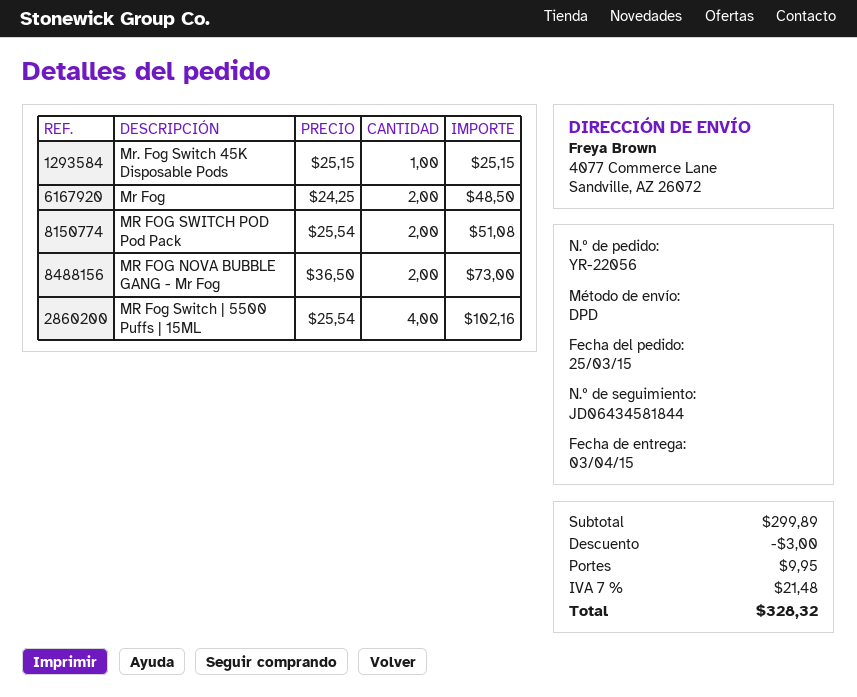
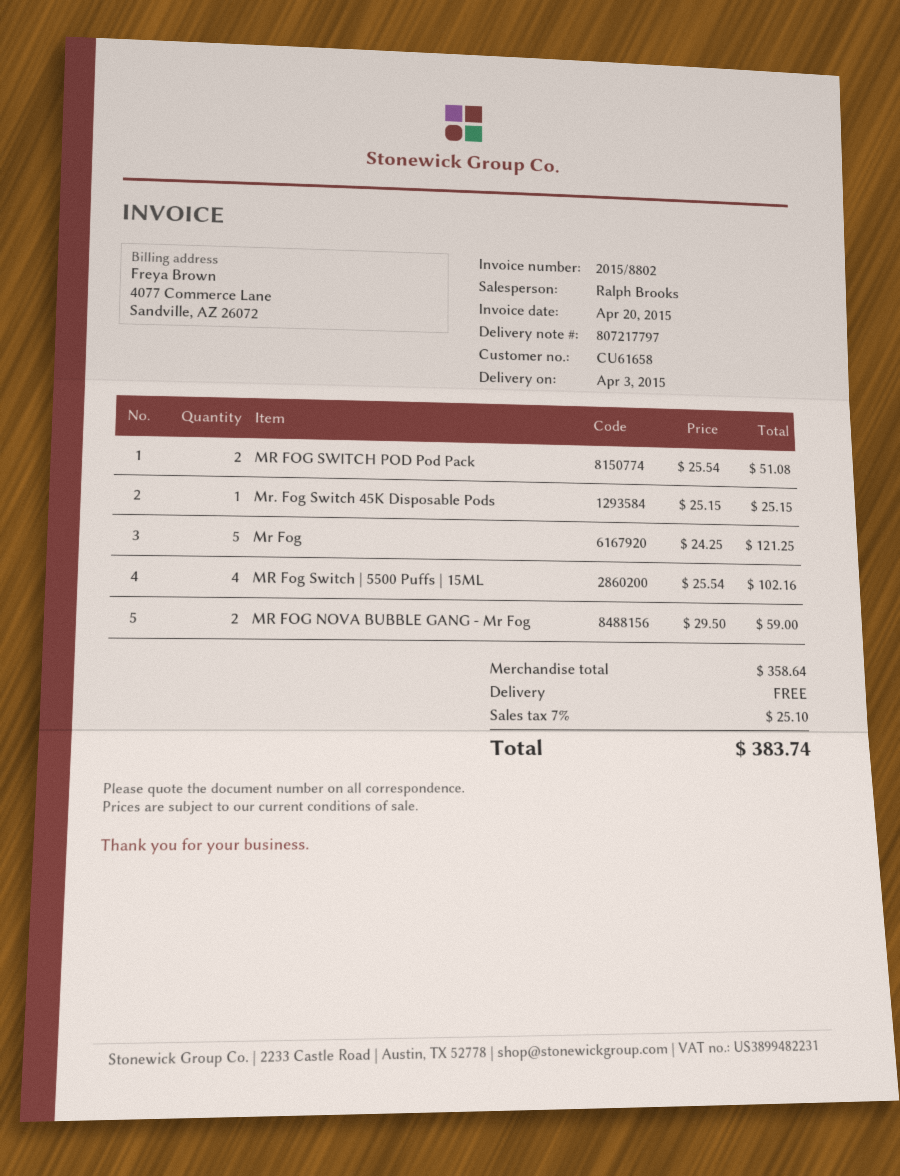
Mr Fog: 2 x 24.25 = 48.50 -> 5 x 24.25 = 121.25
MR FOG NOVA BUBBLE GANG - Mr Fog: 2 x 36.50 = 73.00 -> 2 x 29.50 = 59.00
subtotal: 299.89 -> 358.64
discount: 3.00 -> none
shipping: 9.95 -> 0.00
tax: 7% = 21.48 -> 7% = 25.10
total: 328.32 -> 383.74

